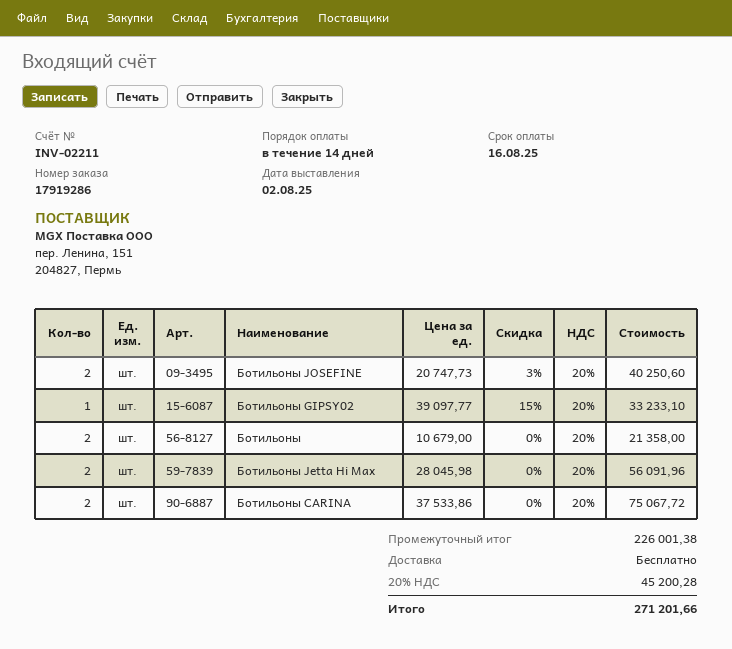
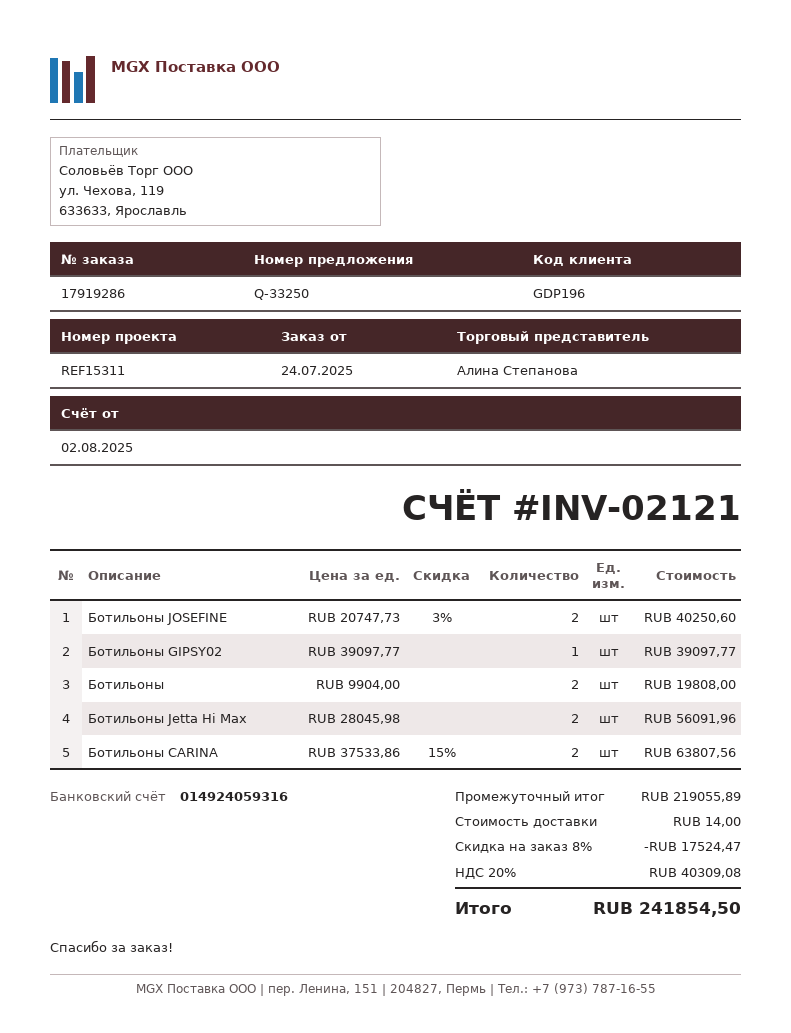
invoice number: INV-02211 -> INV-02121
Ботильоны GIPSY02: 1 x 39097.77 - 15% = 33233.10 -> 1 x 39097.77 = 39097.77
Ботильоны: 2 x 10679.00 = 21358.00 -> 2 x 9904.00 = 19808.00
Ботильоны CARINA: 2 x 37533.86 = 75067.72 -> 2 x 37533.86 - 15% = 63807.56
subtotal: 226001.38 -> 219055.89
discount: none -> 8% = 17524.47
shipping: 0.00 -> 14.00
tax: 20% = 45200.28 -> 20% = 40309.08
total: 271201.66 -> 241854.50

